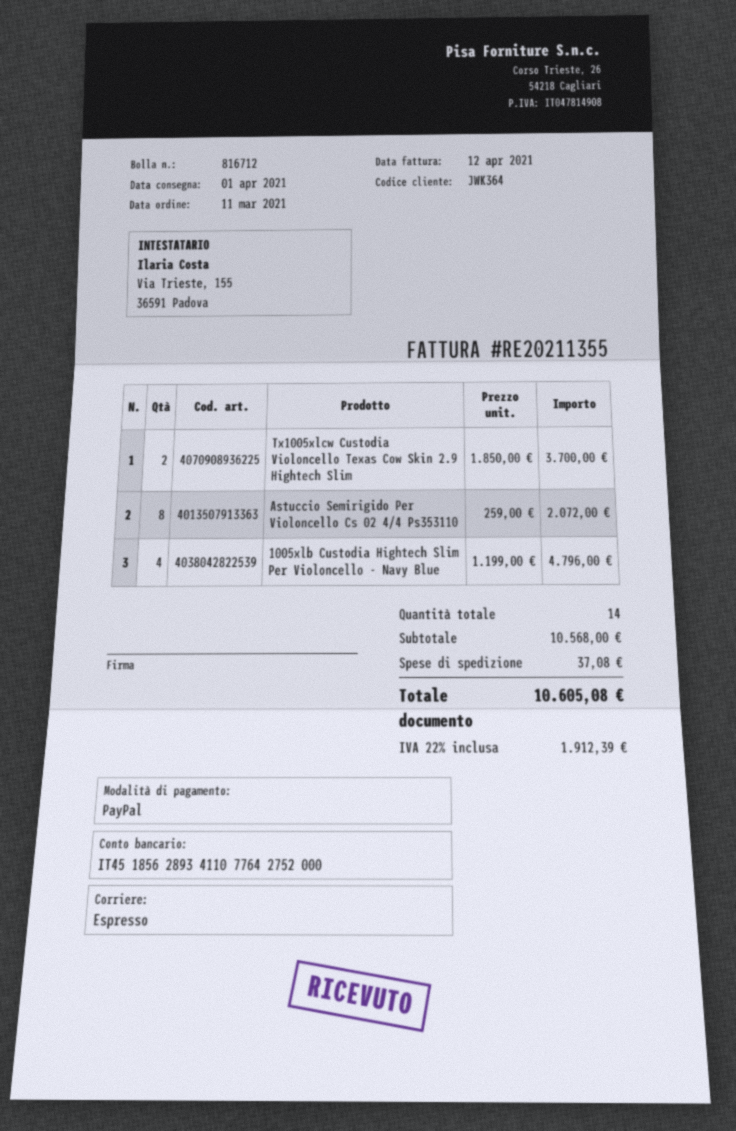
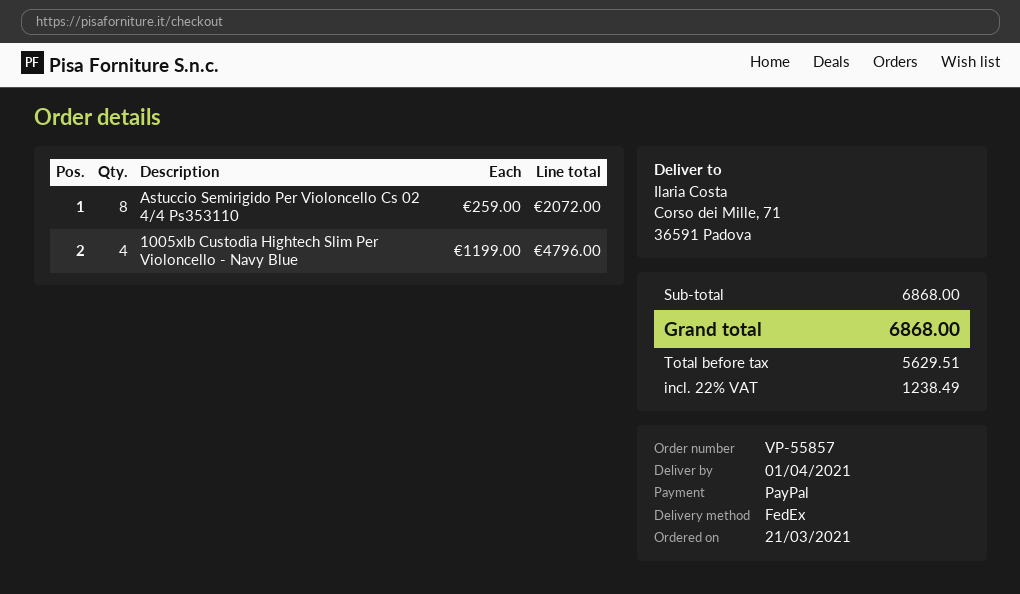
order date: 2021-03-11 -> 2021-03-21
shipping method: express -> FedEx
Tx1005xlcw Custodia Violoncello Texas Cow Skin 2.9 Hightech Slim: 2 x 1850.00 = 3700.00 -> none
subtotal: 10568.00 -> 6868.00
shipping: 37.08 -> none
tax: 22% = 1912.39 -> 22% = 1238.49
total: 10605.08 -> 6868.00

